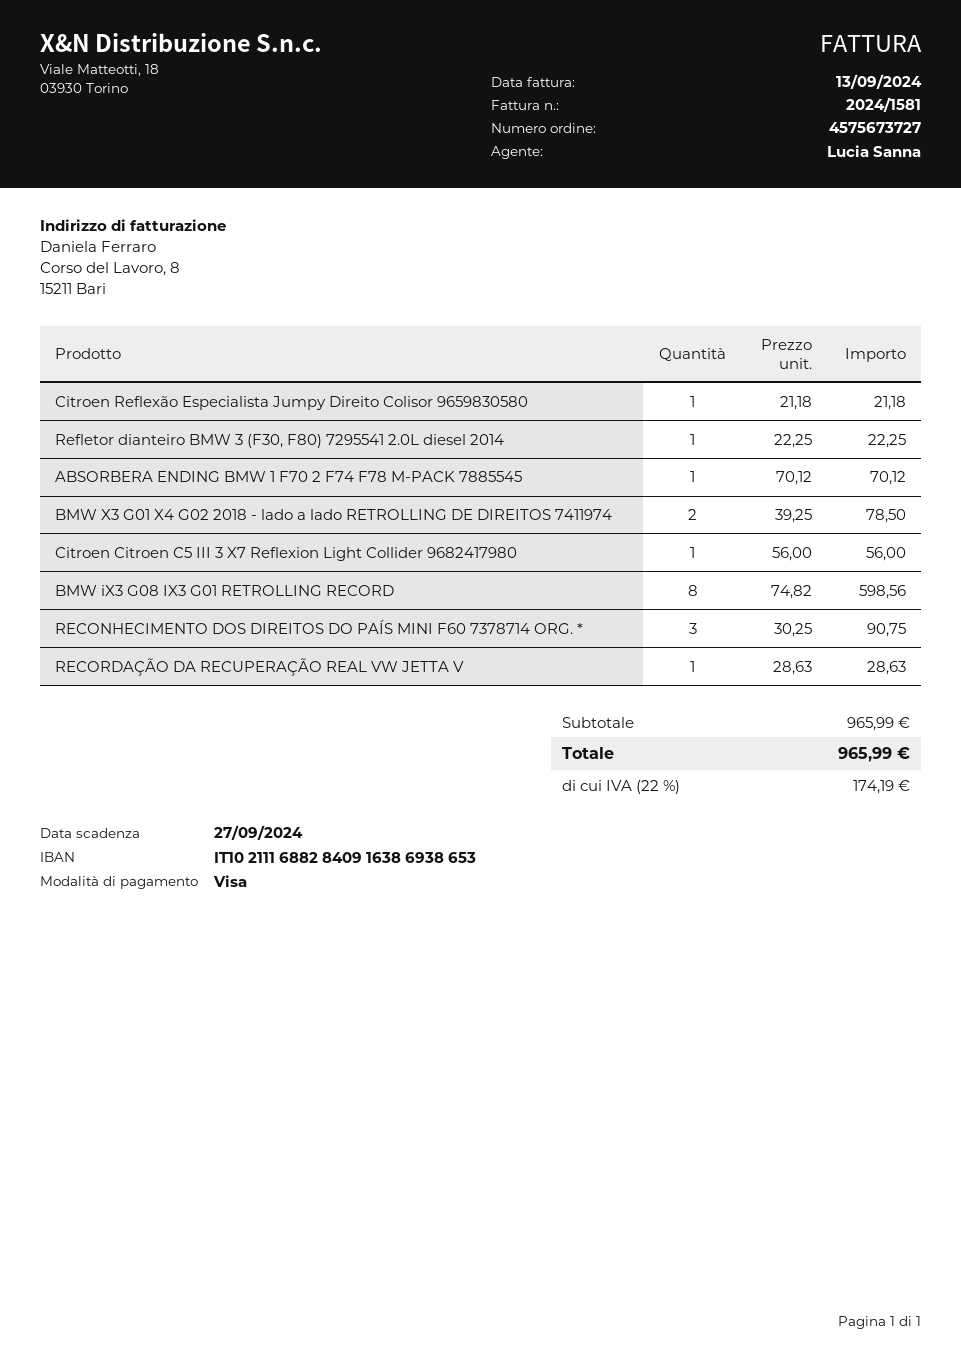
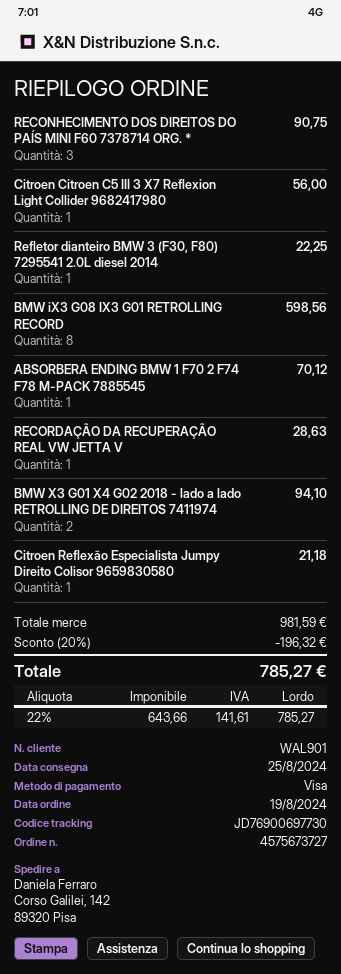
BMW X3 G01 X4 G02 2018 - lado a lado RETROLLING DE DIREITOS 7411974: 2 for 78.50 -> 2 for 94.10
subtotal: 965.99 -> 981.59
discount: none -> 20% = 196.32
tax: 22% = 174.19 -> 22% = 141.61
total: 965.99 -> 785.27

